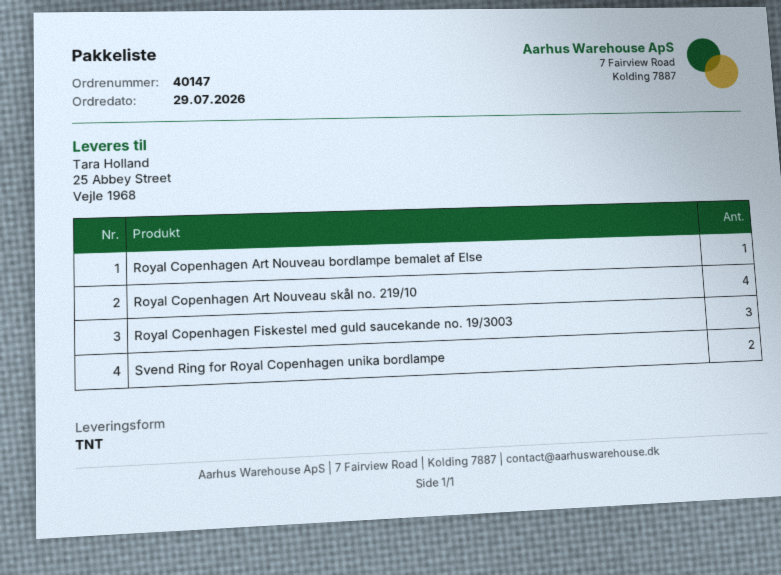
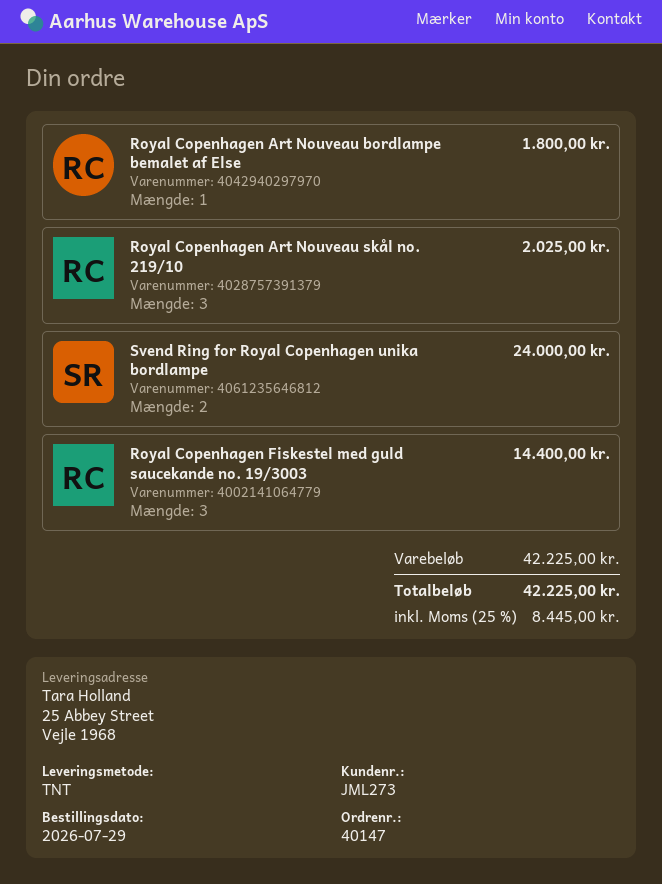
Royal Copenhagen Art Nouveau skål no. 219/10: 4 -> 3

